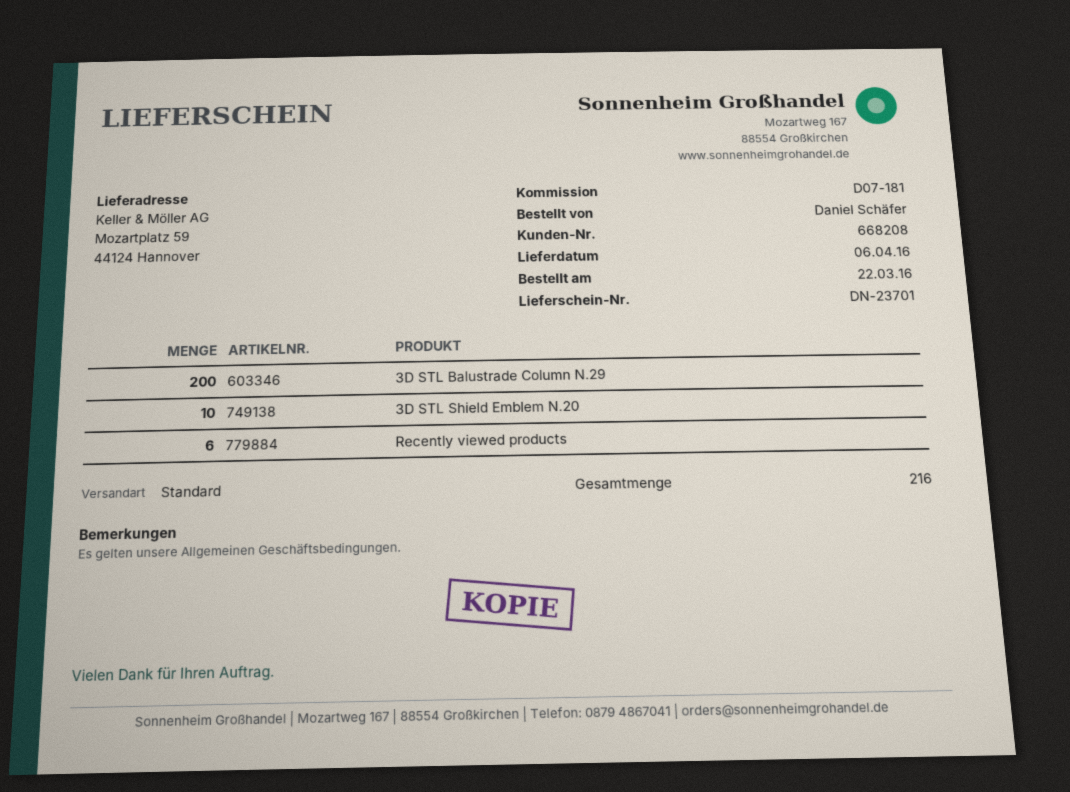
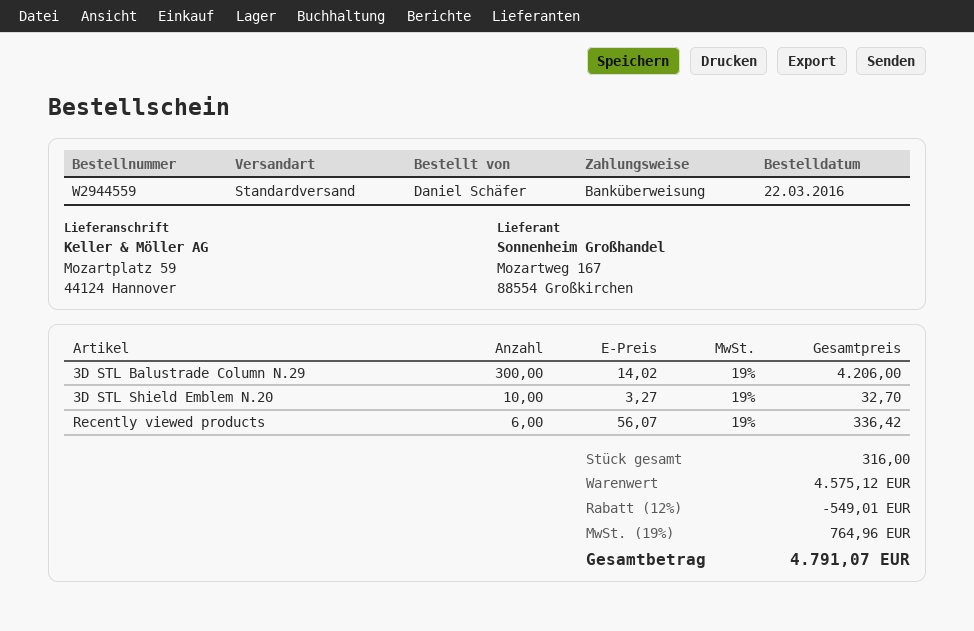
3D STL Balustrade Column N.29: 200 -> 300
total quantity: 216 -> 316

